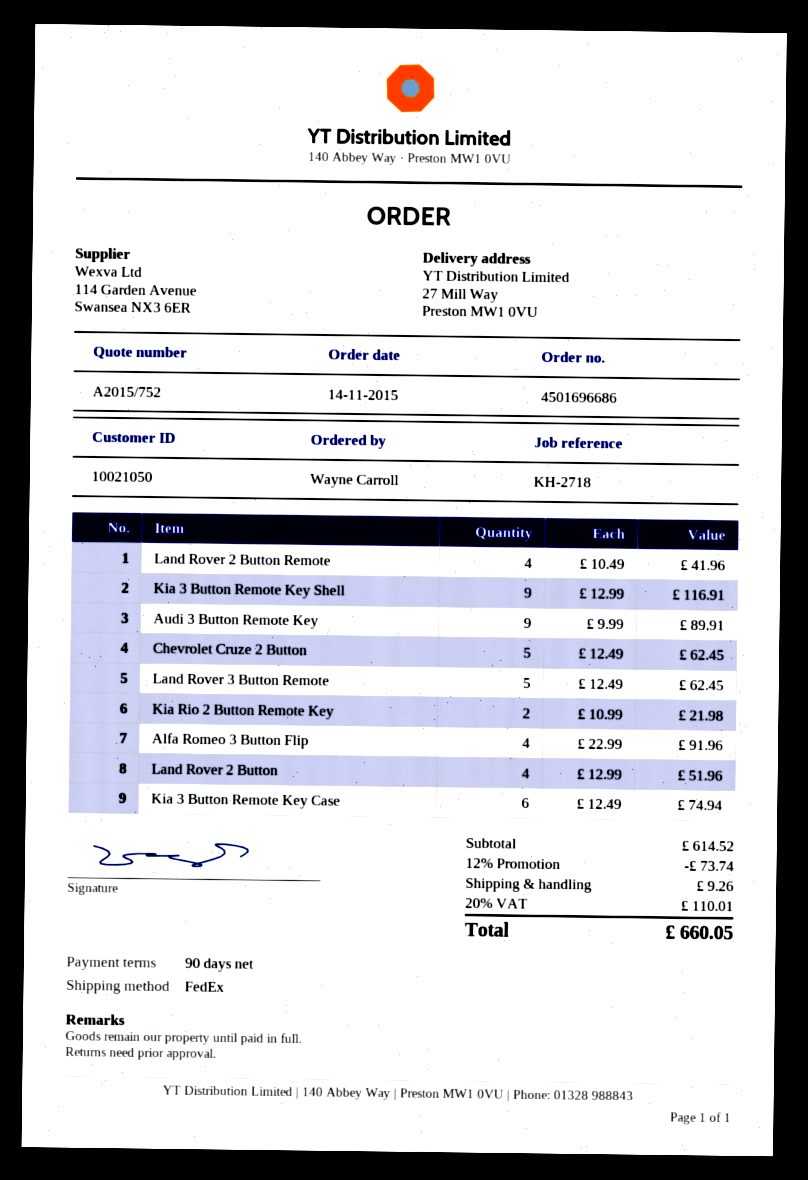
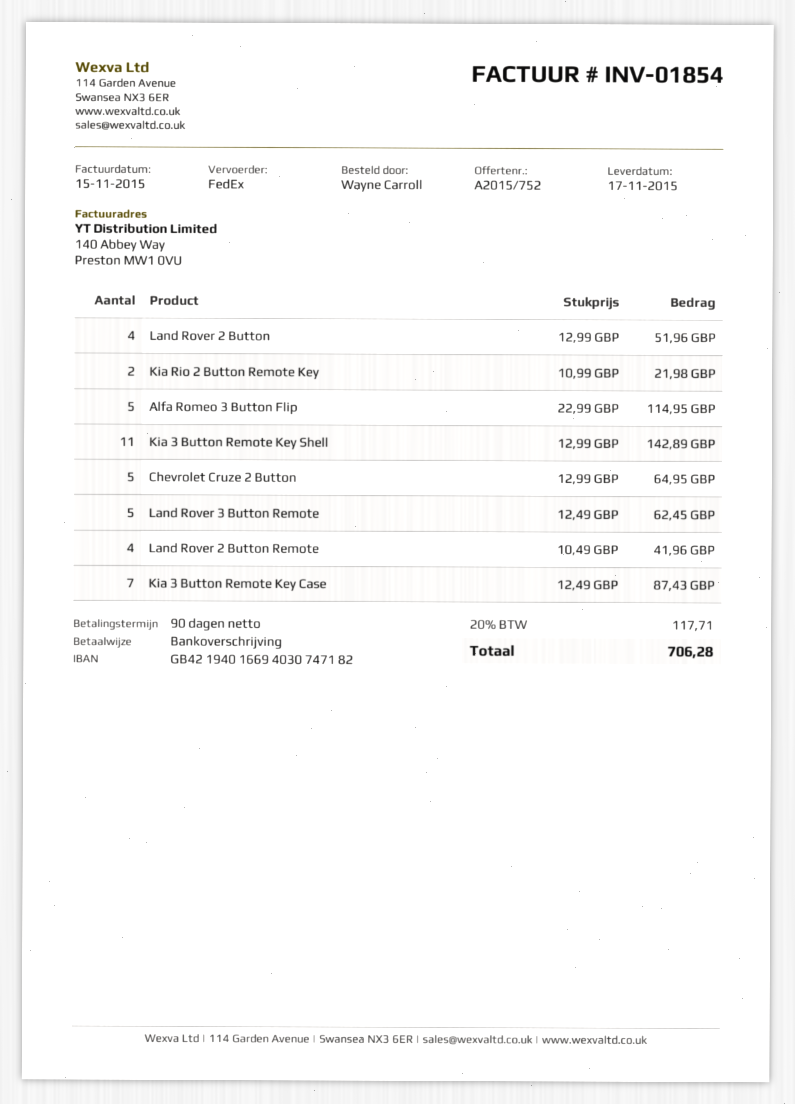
Kia 3 Button Remote Key Shell: 9 x 12.99 = 116.91 -> 11 x 12.99 = 142.89
Audi 3 Button Remote Key: 9 x 9.99 = 89.91 -> none
Chevrolet Cruze 2 Button: 5 x 12.49 = 62.45 -> 5 x 12.99 = 64.95
Alfa Romeo 3 Button Flip: 4 x 22.99 = 91.96 -> 5 x 22.99 = 114.95
Kia 3 Button Remote Key Case: 6 x 12.49 = 74.94 -> 7 x 12.49 = 87.43
discount: 12% = 73.74 -> none
shipping: 9.26 -> none
tax: 20% = 110.01 -> 20% = 117.71
total: 660.05 -> 706.28

